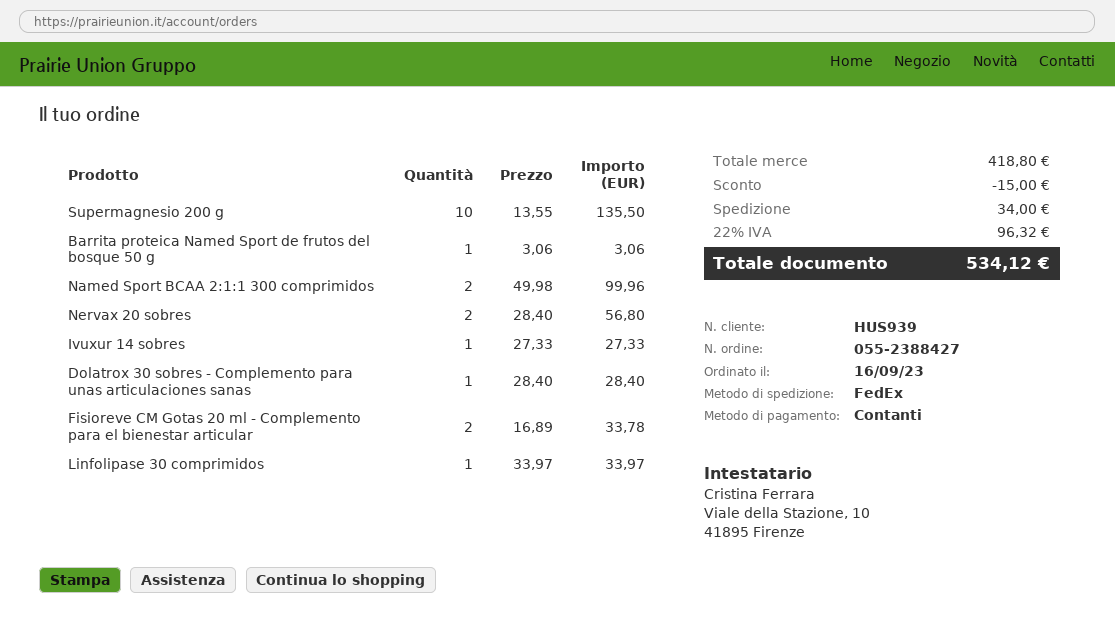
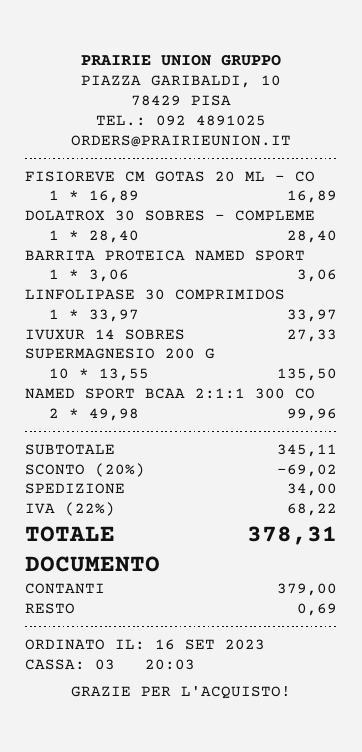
Nervax 20 sobres: 2 x 28.40 = 56.80 -> none
Fisioreve CM Gotas 20 ml - Complemento para el bienestar articular: 2 x 16.89 = 33.78 -> 1 x 16.89 = 16.89
subtotal: 418.80 -> 345.11
discount: 15.00 -> 69.02
tax: 22% = 96.32 -> 22% = 68.22
total: 534.12 -> 378.31

